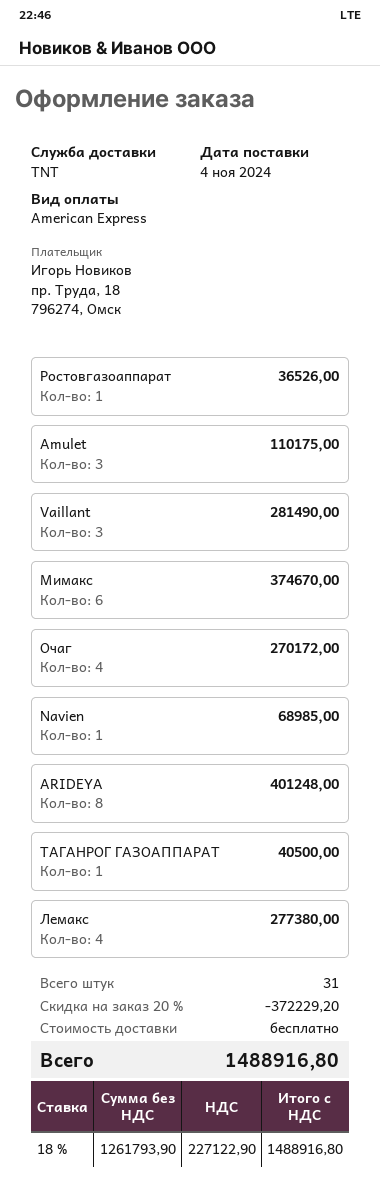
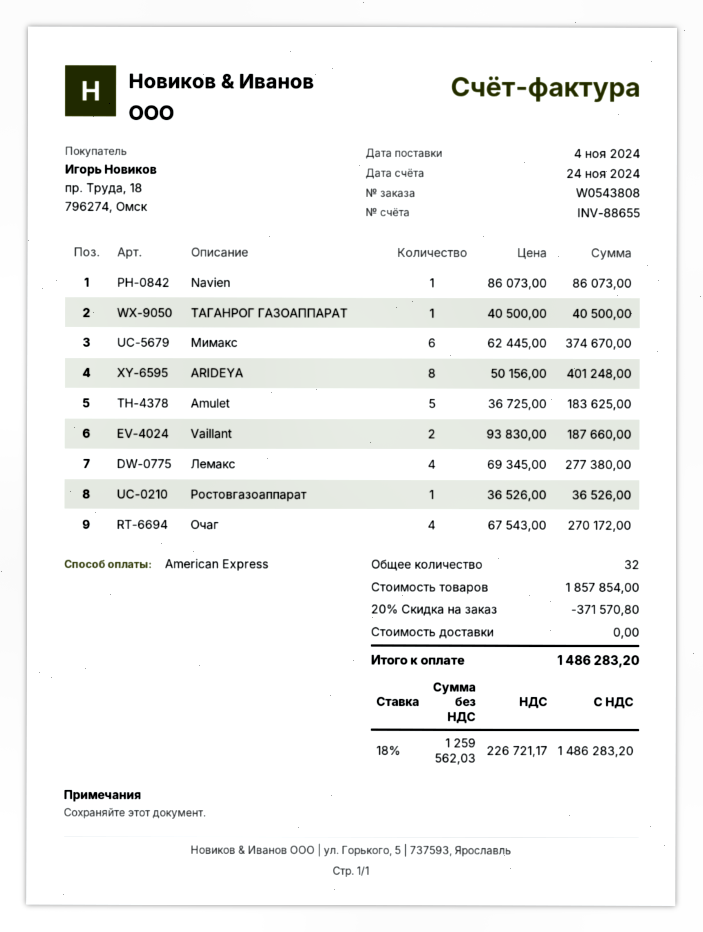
Amulet: 3 for 110175.00 -> 5 for 183625.00
Vaillant: 3 for 281490.00 -> 2 for 187660.00
Navien: 1 for 68985.00 -> 1 for 86073.00
total quantity: 31 -> 32
discount: 20% = 372229.20 -> 20% = 371570.80
net: 1261793.90 -> 1259562.03
tax: 18% = 227122.90 -> 18% = 226721.17
total: 1488916.80 -> 1486283.20

